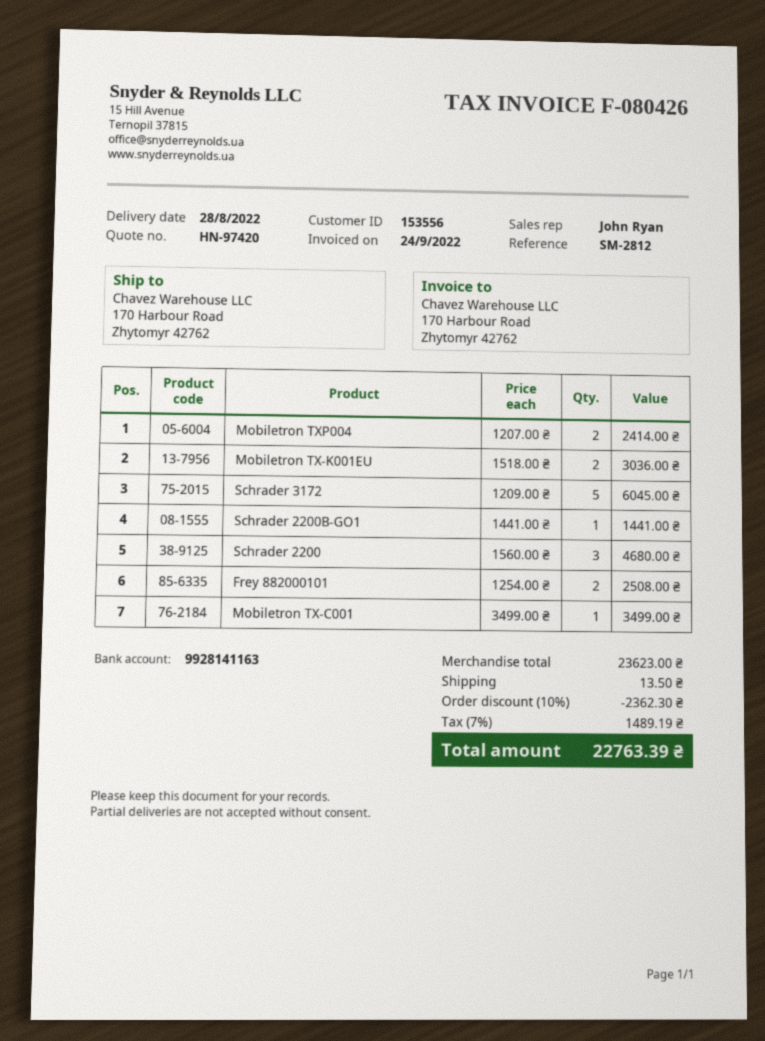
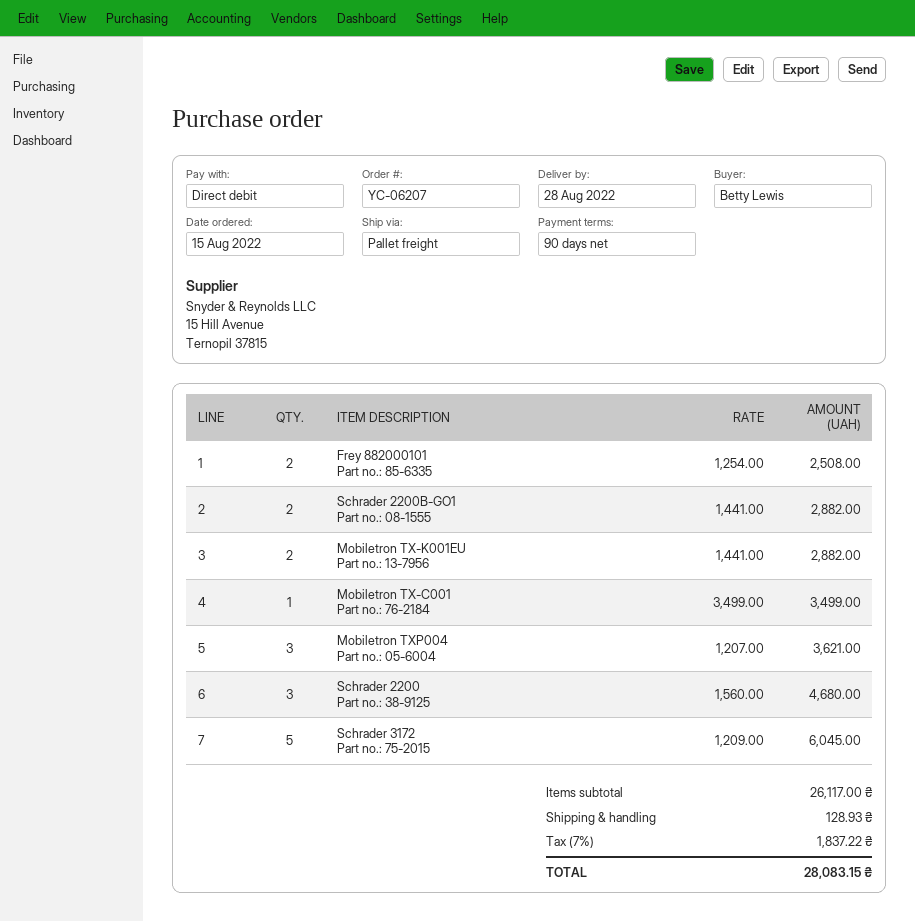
Mobiletron TXP004: 2 x 1207.00 = 2414.00 -> 3 x 1207.00 = 3621.00
Mobiletron TX-K001EU: 2 x 1518.00 = 3036.00 -> 2 x 1441.00 = 2882.00
Schrader 2200B-GO1: 1 x 1441.00 = 1441.00 -> 2 x 1441.00 = 2882.00
subtotal: 23623.00 -> 26117.00
discount: 10% = 2362.30 -> none
shipping: 13.50 -> 128.93
tax: 7% = 1489.19 -> 7% = 1837.22
total: 22763.39 -> 28083.15

